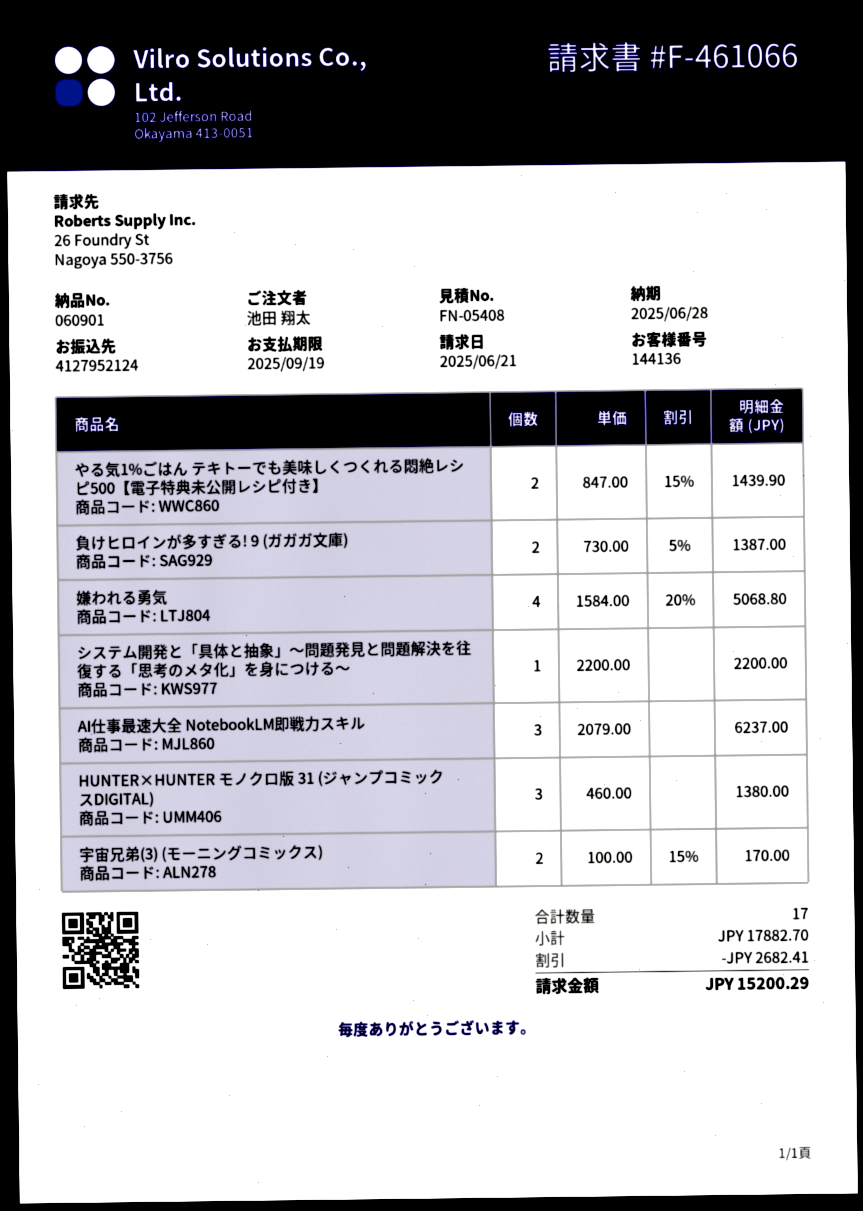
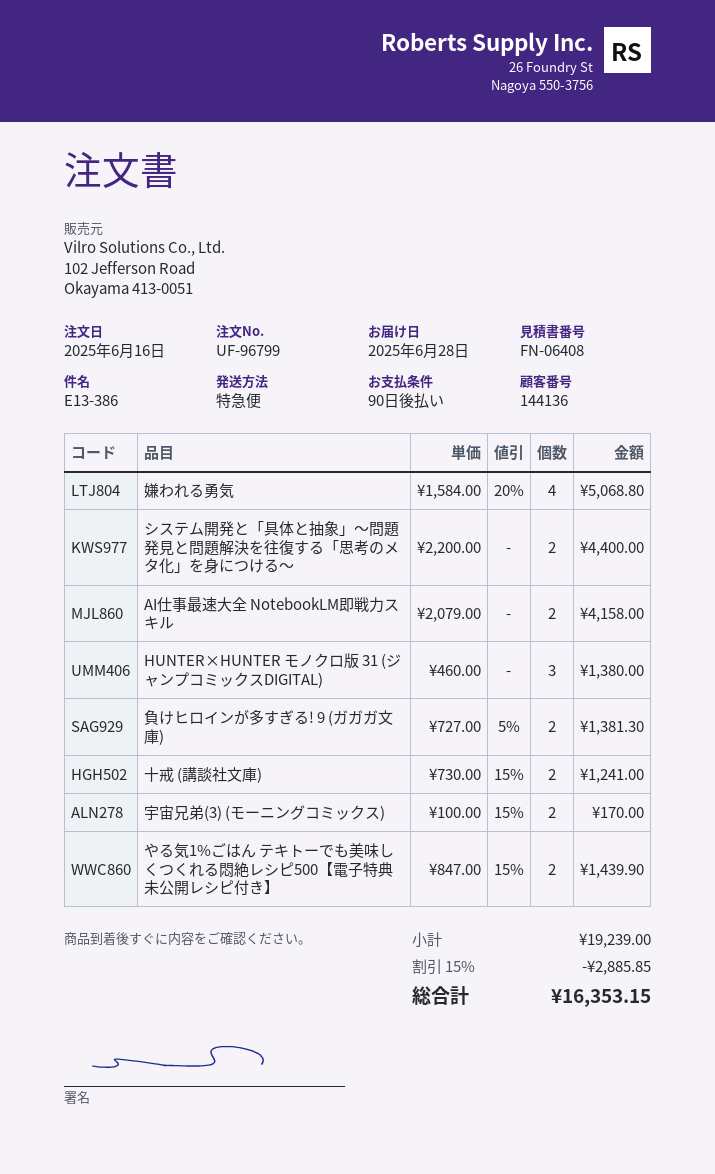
quote number: FN-05408 -> FN-06408
負けヒロインが多すぎる! 9 (ガガガ文庫): 2 x 730.00 - 5% = 1387.00 -> 2 x 727.00 - 5% = 1381.30
システム開発と「具体と抽象」〜問題発見と問題解決を往復する「思考のメタ化」を身につける〜: 1 x 2200.00 = 2200.00 -> 2 x 2200.00 = 4400.00
AI仕事最速大全 NotebookLM即戦力スキル: 3 x 2079.00 = 6237.00 -> 2 x 2079.00 = 4158.00
十戒 (講談社文庫): none -> 2 x 730.00 - 15% = 1241.00
subtotal: 17882.70 -> 19239.00
discount: 2682.41 -> 2885.85
total: 15200.29 -> 16353.15

